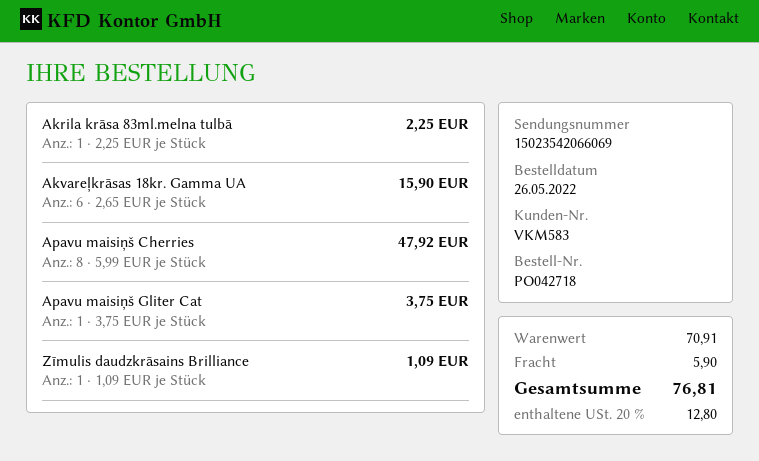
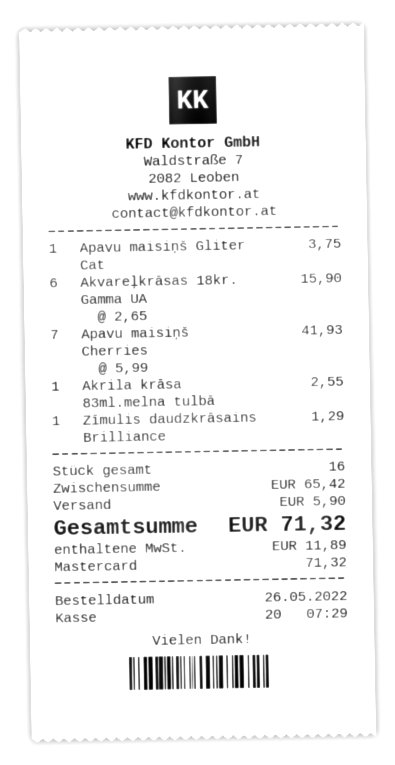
Akrila krāsa 83ml.melna tulbā: 1 x 2.25 = 2.25 -> 1 x 2.55 = 2.55
Apavu maisiņš Cherries: 8 x 5.99 = 47.92 -> 7 x 5.99 = 41.93
Zīmulis daudzkrāsains Brilliance: 1 x 1.09 = 1.09 -> 1 x 1.29 = 1.29
subtotal: 70.91 -> 65.42
tax: 12.80 -> 11.89
total: 76.81 -> 71.32

